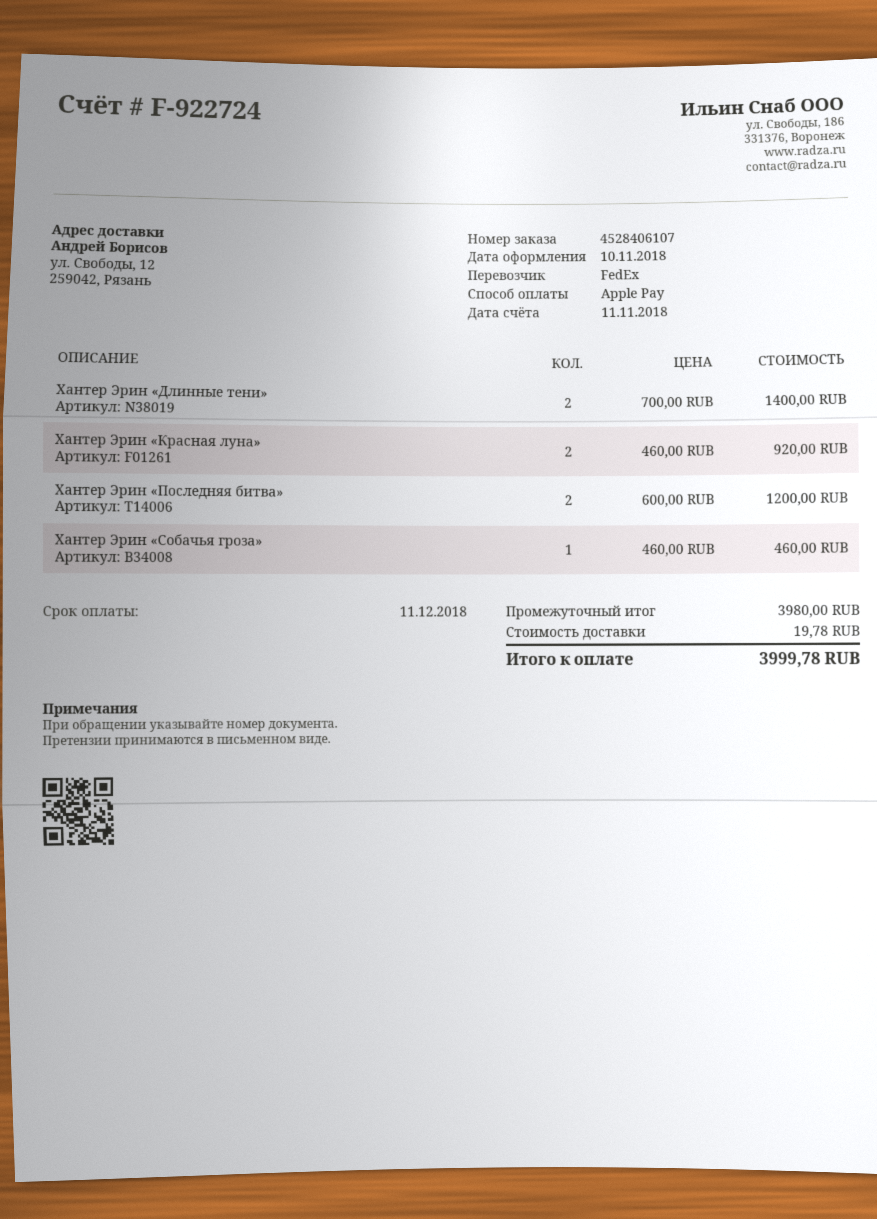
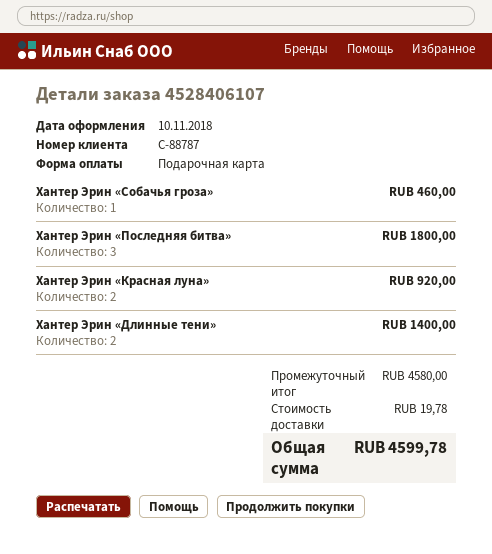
payment method: Apple Pay -> gift card
Хантер Эрин «Последняя битва»: 2 for 1200.00 -> 3 for 1800.00
subtotal: 3980.00 -> 4580.00
total: 3999.78 -> 4599.78

